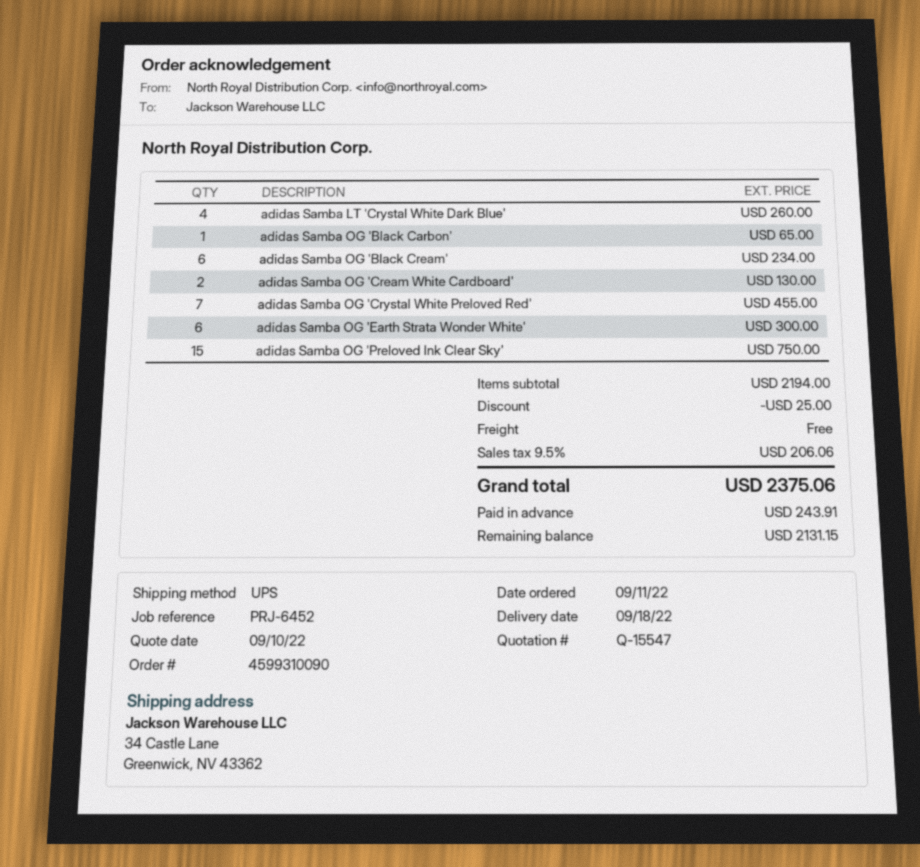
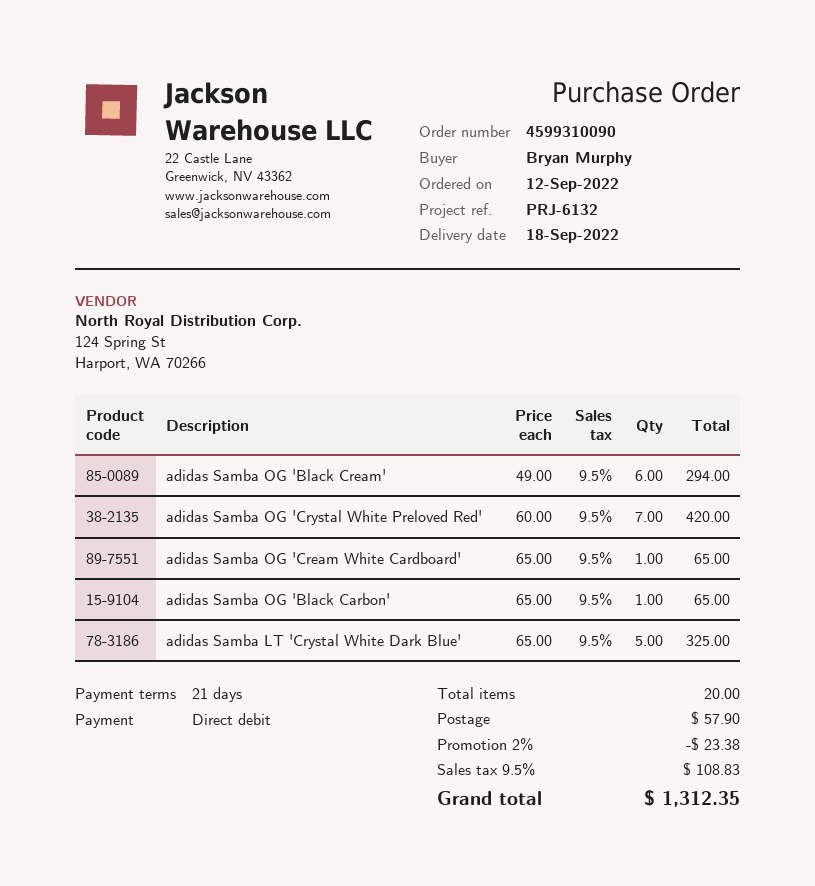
order date: 2022-09-11 -> 2022-09-12
reference: PRJ-6452 -> PRJ-6132
adidas Samba LT 'Crystal White Dark Blue': 4 for 260.00 -> 5 for 325.00
adidas Samba OG 'Black Cream': 6 for 234.00 -> 6 for 294.00
adidas Samba OG 'Cream White Cardboard': 2 for 130.00 -> 1 for 65.00
adidas Samba OG 'Crystal White Preloved Red': 7 for 455.00 -> 7 for 420.00
adidas Samba OG 'Earth Strata Wonder White': 6 for 300.00 -> none
adidas Samba OG 'Preloved Ink Clear Sky': 15 for 750.00 -> none
discount: 25.00 -> 23.38
shipping: 0.00 -> 57.90
tax: 9.5% = 206.06 -> 9.5% = 108.83
total: 2375.06 -> 1312.35

